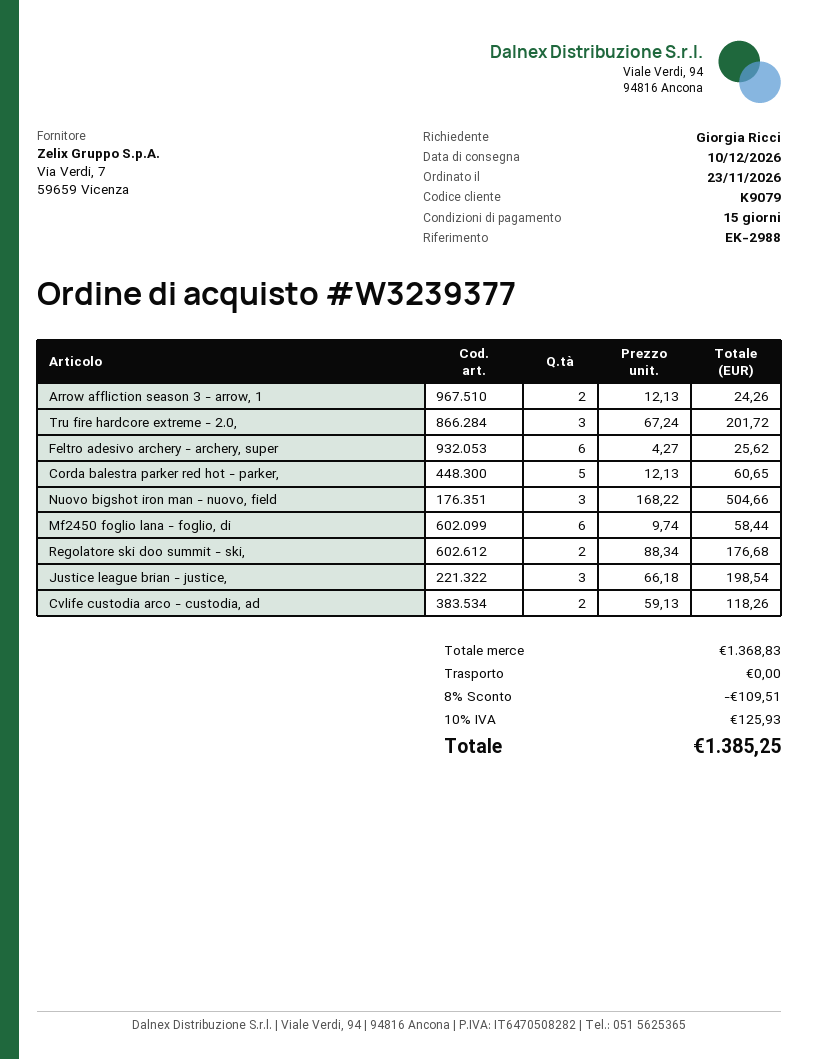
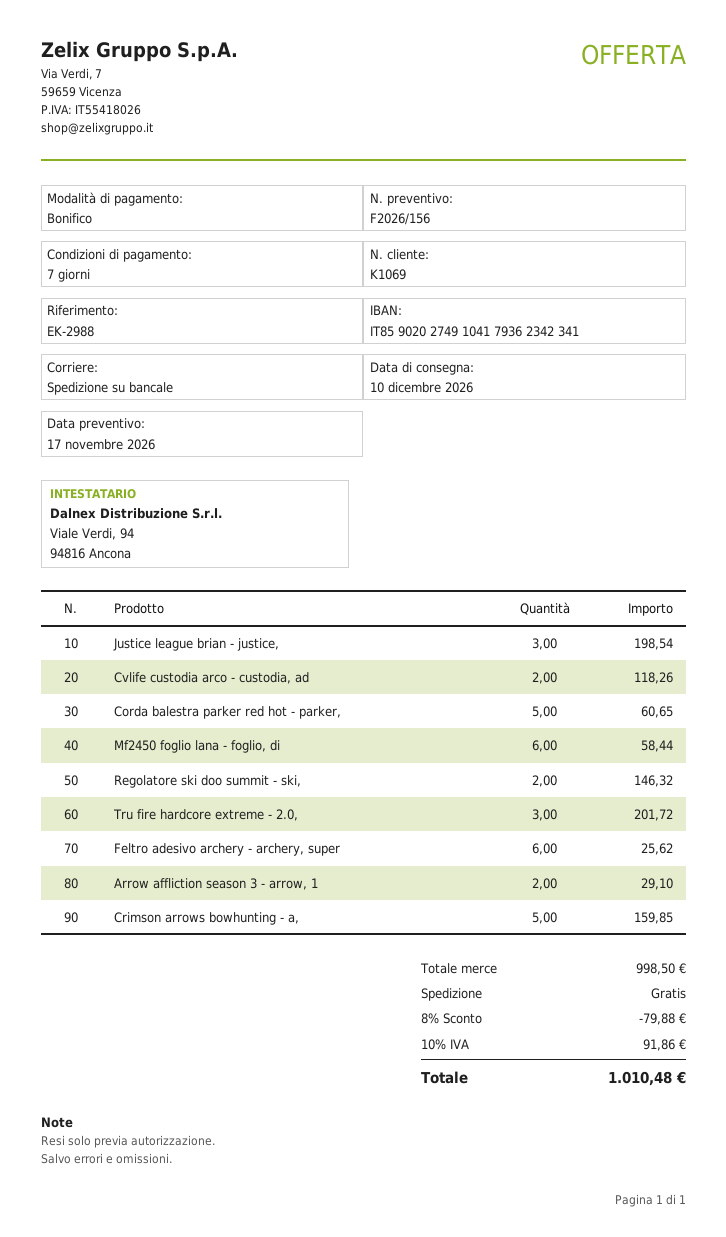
payment terms: 15 days -> 7 days
customer number: K9079 -> K1069
Arrow affliction season 3 - arrow, 1: 2 for 24.26 -> 2 for 29.10
Nuovo bigshot iron man - nuovo, field: 3 for 504.66 -> none
Regolatore ski doo summit - ski,: 2 for 176.68 -> 2 for 146.32
Crimson arrows bowhunting - a,: none -> 5 for 159.85
subtotal: 1368.83 -> 998.50
discount: 8% = 109.51 -> 8% = 79.88
tax: 10% = 125.93 -> 10% = 91.86
total: 1385.25 -> 1010.48

